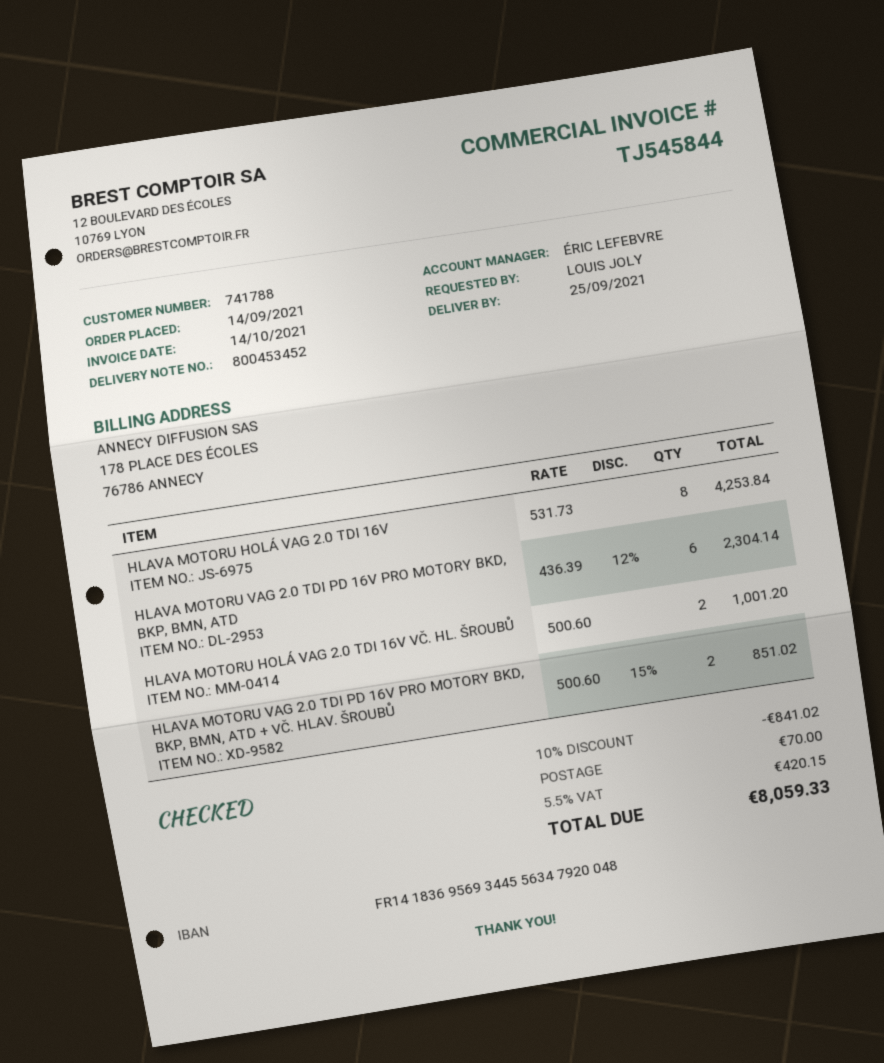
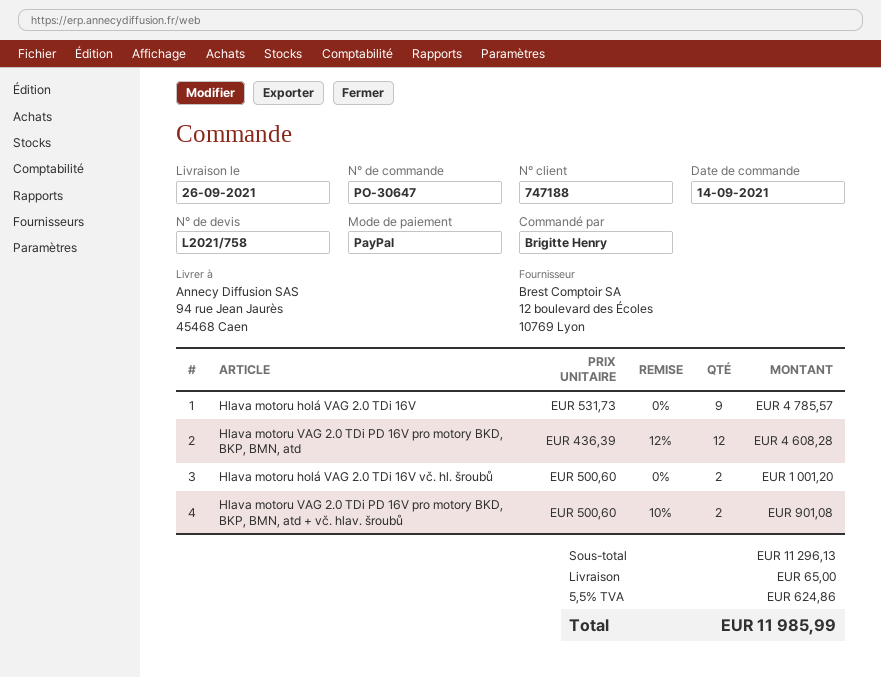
delivery date: 2021-09-25 -> 2021-09-26
customer number: 741788 -> 747188
ordered by: LOUIS JOLY -> Brigitte Henry
HLAVA MOTORU HOLÁ VAG 2.0 TDI 16V: 8 x 531.73 = 4253.84 -> 9 x 531.73 = 4785.57
HLAVA MOTORU VAG 2.0 TDI PD 16V PRO MOTORY BKD, BKP, BMN, ATD: 6 x 436.39 - 12% = 2304.14 -> 12 x 436.39 - 12% = 4608.28
HLAVA MOTORU VAG 2.0 TDI PD 16V PRO MOTORY BKD, BKP, BMN, ATD + VČ. HLAV. ŠROUBŮ: 2 x 500.60 - 15% = 851.02 -> 2 x 500.60 - 10% = 901.08
discount: 10% = 841.02 -> none
shipping: 70.00 -> 65.00
tax: 5.5% = 420.15 -> 5.5% = 624.86
total: 8059.33 -> 11985.99

